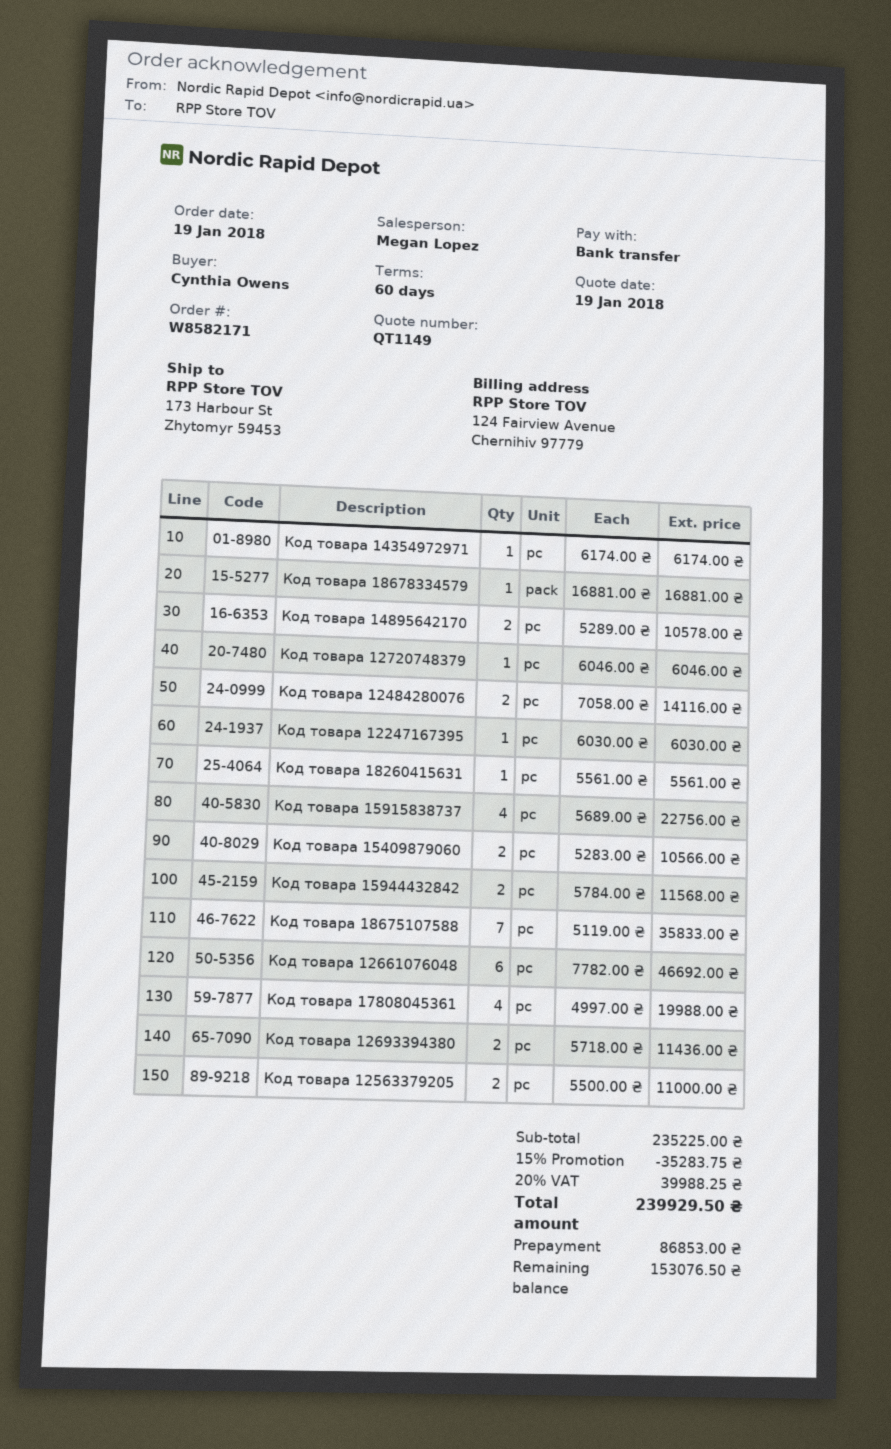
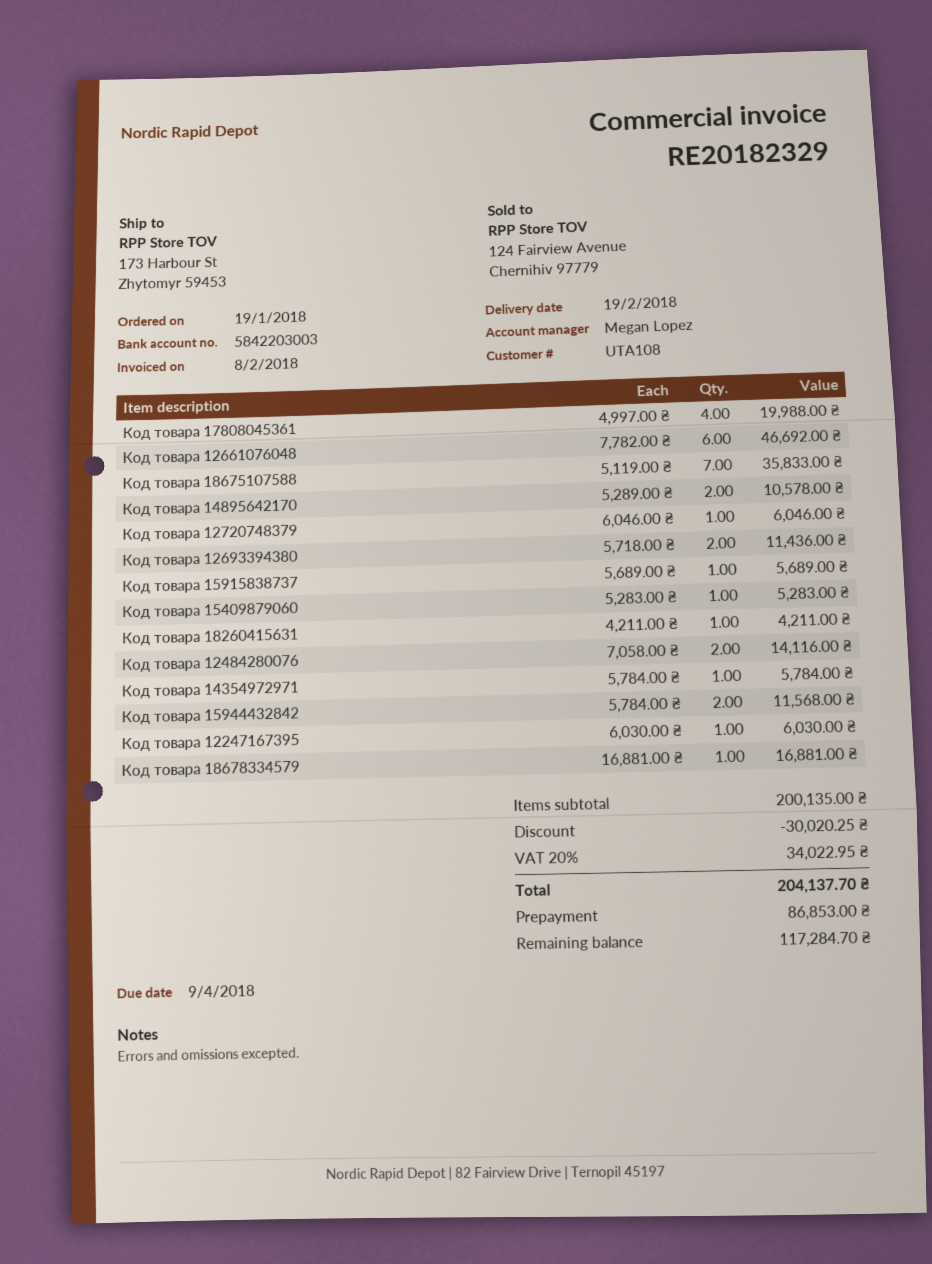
Код товара 14354972971: 1 x 6174.00 = 6174.00 -> 1 x 5784.00 = 5784.00
Код товара 18260415631: 1 x 5561.00 = 5561.00 -> 1 x 4211.00 = 4211.00
Код товара 15915838737: 4 x 5689.00 = 22756.00 -> 1 x 5689.00 = 5689.00
Код товара 15409879060: 2 x 5283.00 = 10566.00 -> 1 x 5283.00 = 5283.00
Код товара 12563379205: 2 x 5500.00 = 11000.00 -> none
subtotal: 235225.00 -> 200135.00
discount: 35283.75 -> 30020.25
tax: 20% = 39988.25 -> 20% = 34022.95
total: 239929.50 -> 204137.70
balance: 153076.50 -> 117284.70

